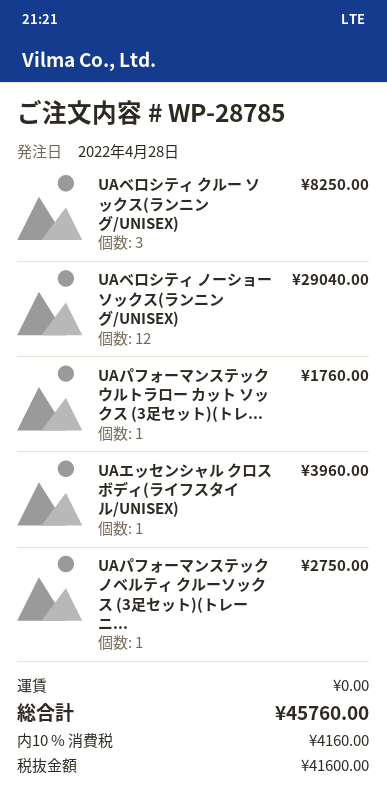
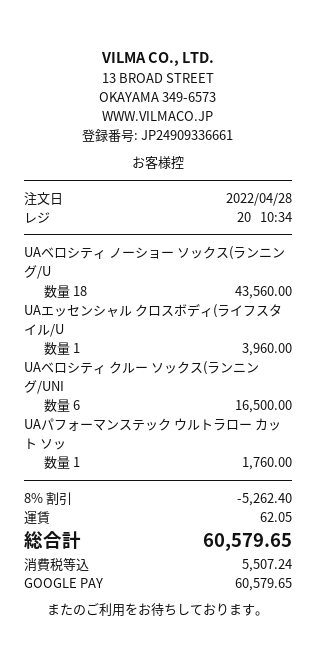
UAベロシティ クルー ソックス(ランニング/UNISEX): 3 for 8250.00 -> 6 for 16500.00
UAベロシティ ノーショー ソックス(ランニング/UNISEX): 12 for 29040.00 -> 18 for 43560.00
UAパフォーマンステック ノベルティ クルーソックス (3足セット)(トレーニ...: 1 for 2750.00 -> none
discount: none -> 8% = 5262.40
shipping: 0.00 -> 62.05
tax: 4160.00 -> 5507.24
total: 45760.00 -> 60579.65

